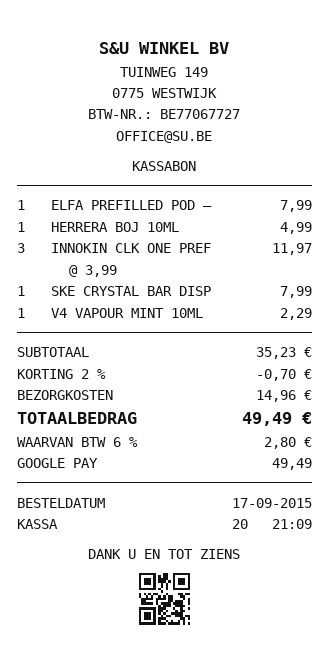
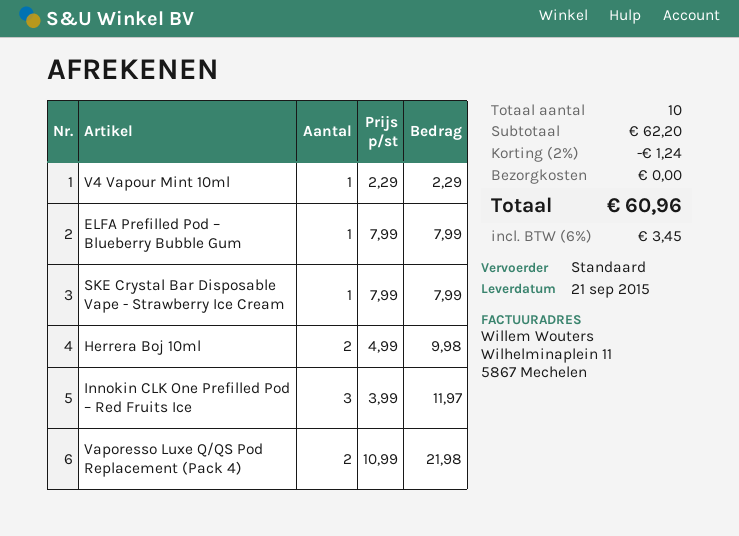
HERRERA BOJ 10ML: 1 x 4.99 = 4.99 -> 2 x 4.99 = 9.98
Vaporesso Luxe Q/QS Pod Replacement (Pack 4): none -> 2 x 10.99 = 21.98
subtotal: 35.23 -> 62.20
discount: 2% = 0.70 -> 2% = 1.24
shipping: 14.96 -> 0.00
tax: 6% = 2.80 -> 6% = 3.45
total: 49.49 -> 60.96

